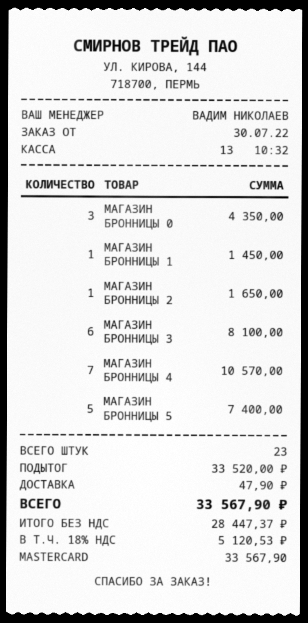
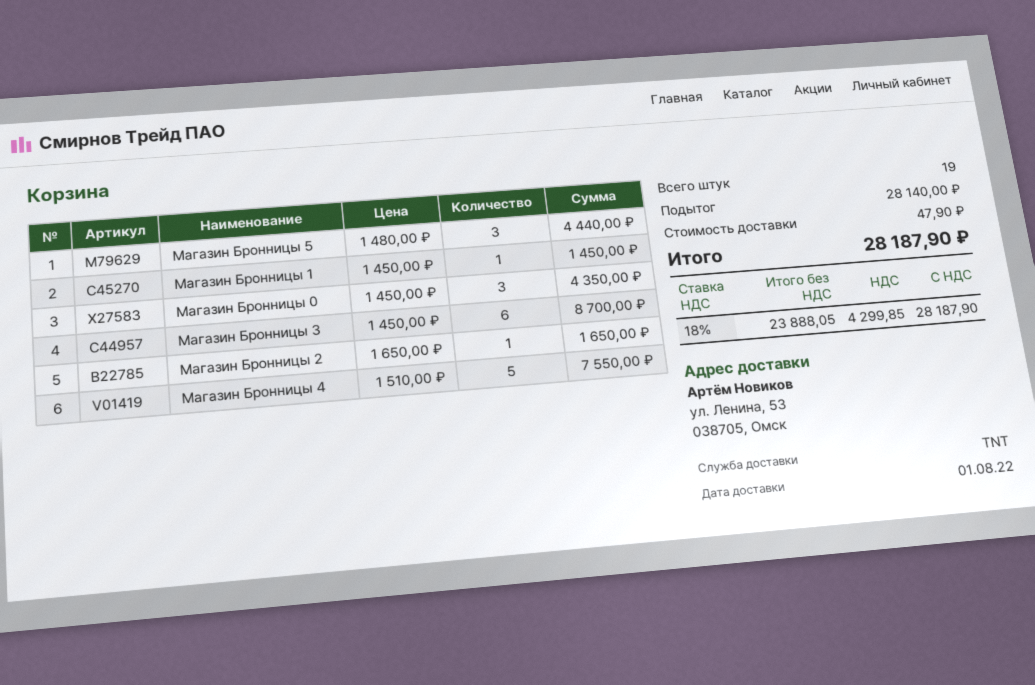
МАГАЗИН БРОННИЦЫ 3: 6 for 8100.00 -> 6 for 8700.00
МАГАЗИН БРОННИЦЫ 4: 7 for 10570.00 -> 5 for 7550.00
МАГАЗИН БРОННИЦЫ 5: 5 for 7400.00 -> 3 for 4440.00
total quantity: 23 -> 19
subtotal: 33520.00 -> 28140.00
net: 28447.37 -> 23888.05
tax: 18% = 5120.53 -> 18% = 4299.85
total: 33567.90 -> 28187.90

